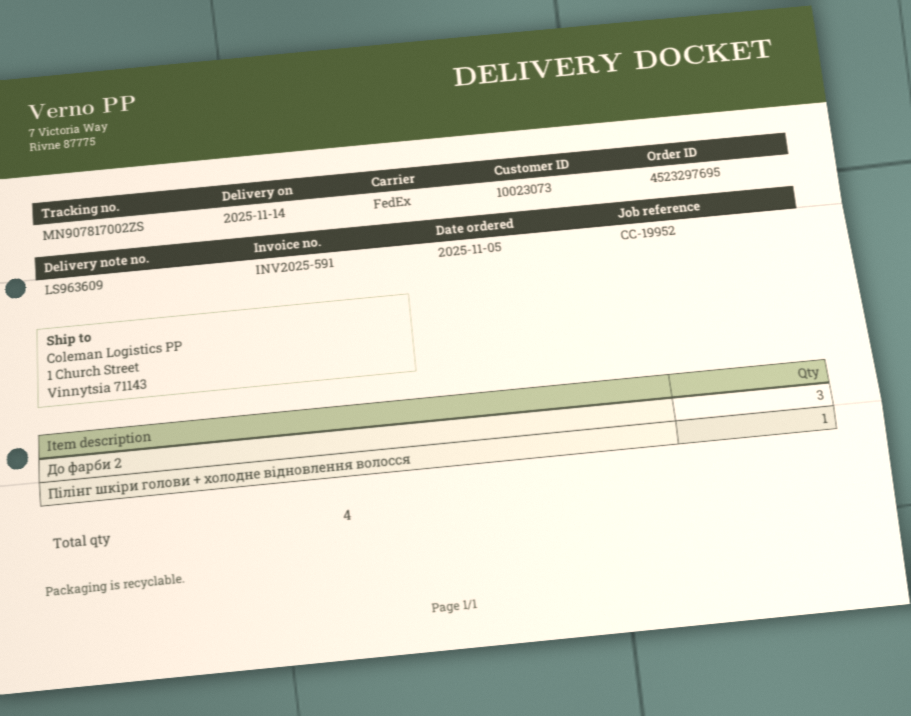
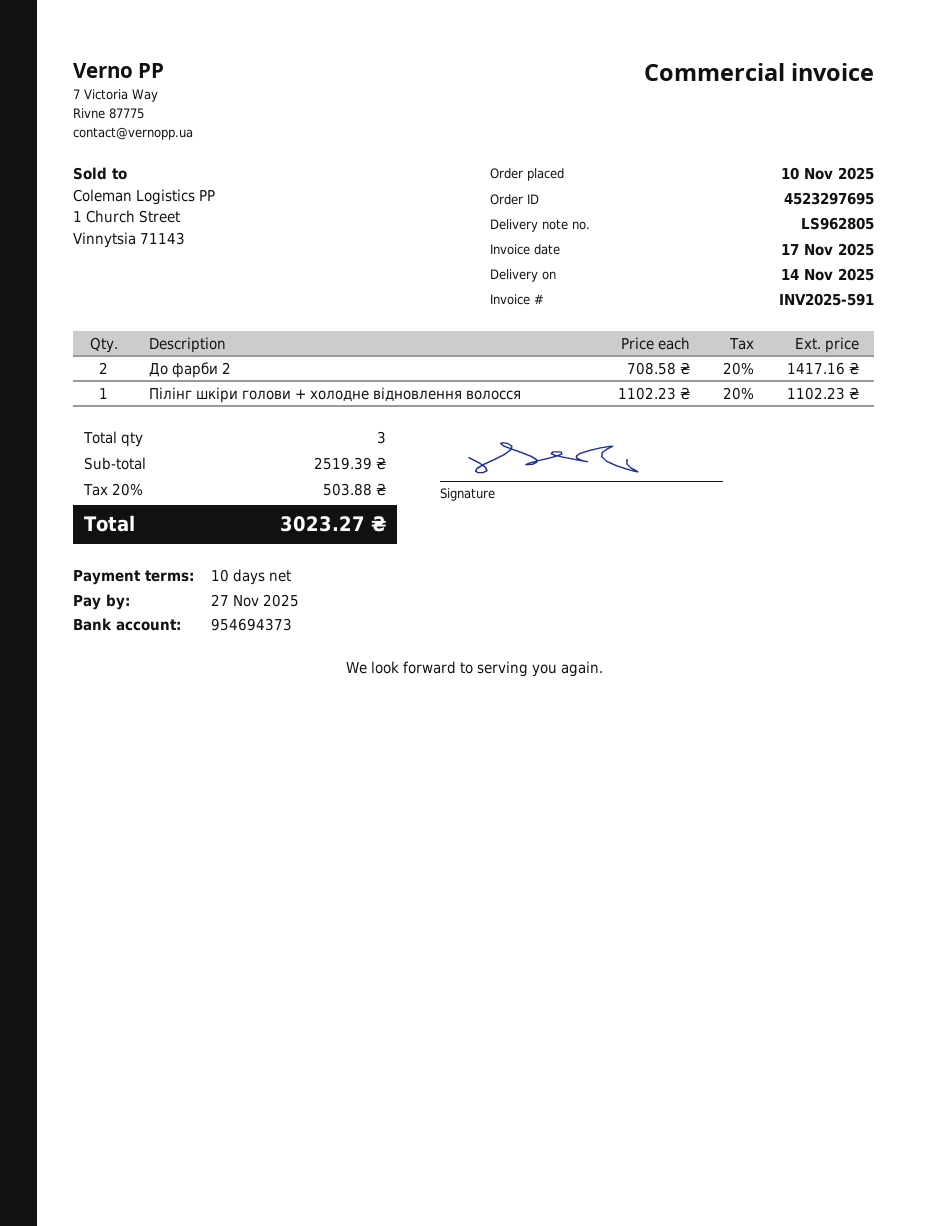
order date: 2025-11-05 -> 2025-11-10
delivery note number: LS963609 -> LS962805
До фарби 2: 3 -> 2
total quantity: 4 -> 3

